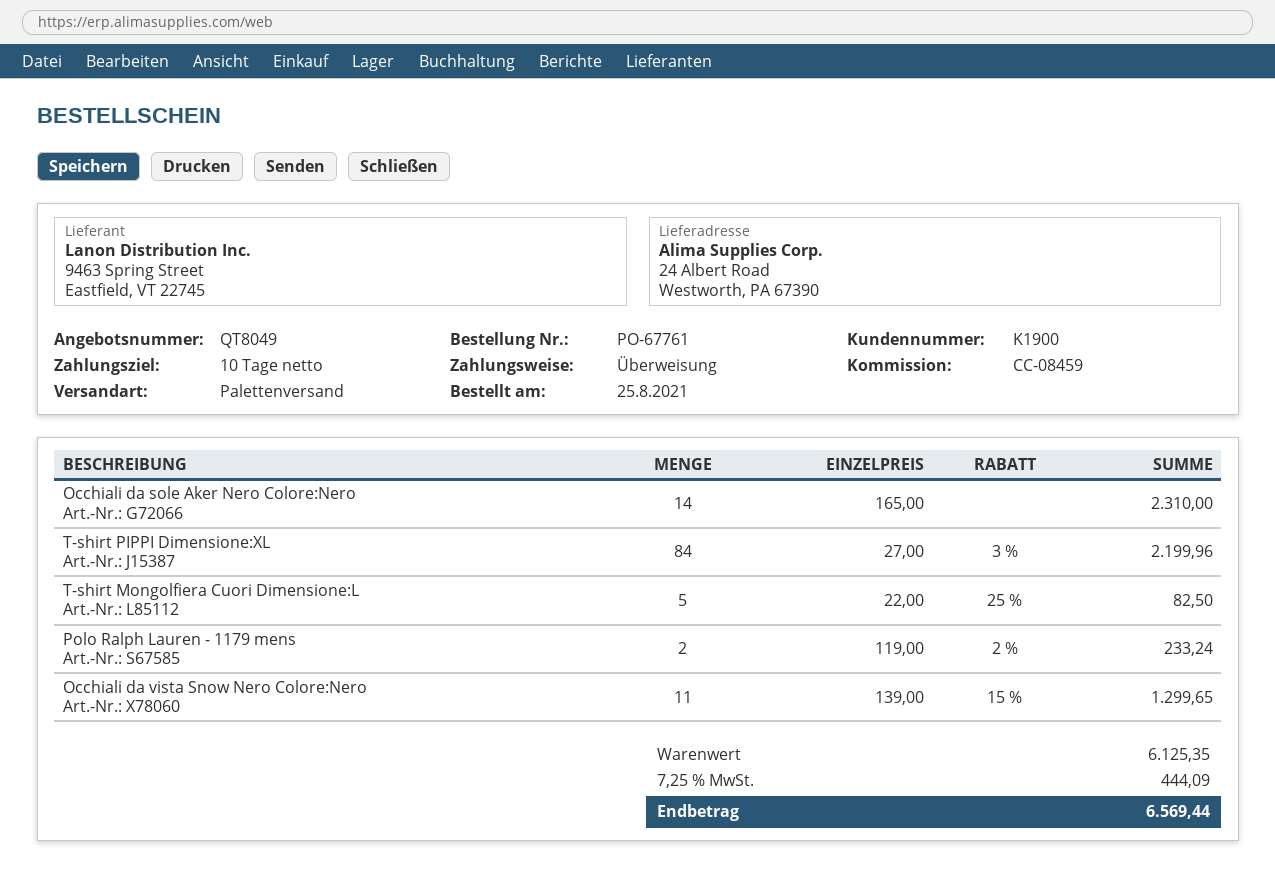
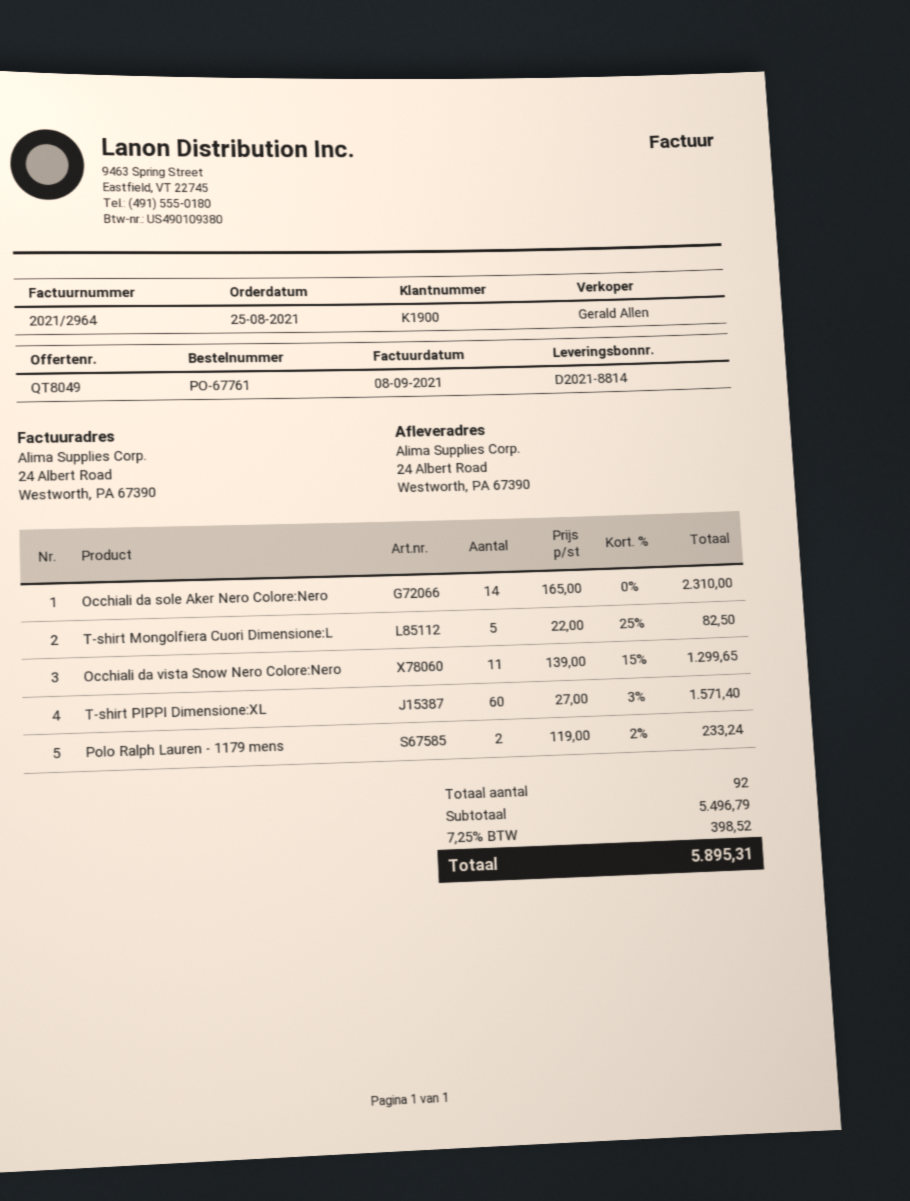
T-shirt PIPPI Dimensione:XL: 84 x 27.00 - 3% = 2199.96 -> 60 x 27.00 - 3% = 1571.40
subtotal: 6125.35 -> 5496.79
tax: 7.25% = 444.09 -> 7.25% = 398.52
total: 6569.44 -> 5895.31

